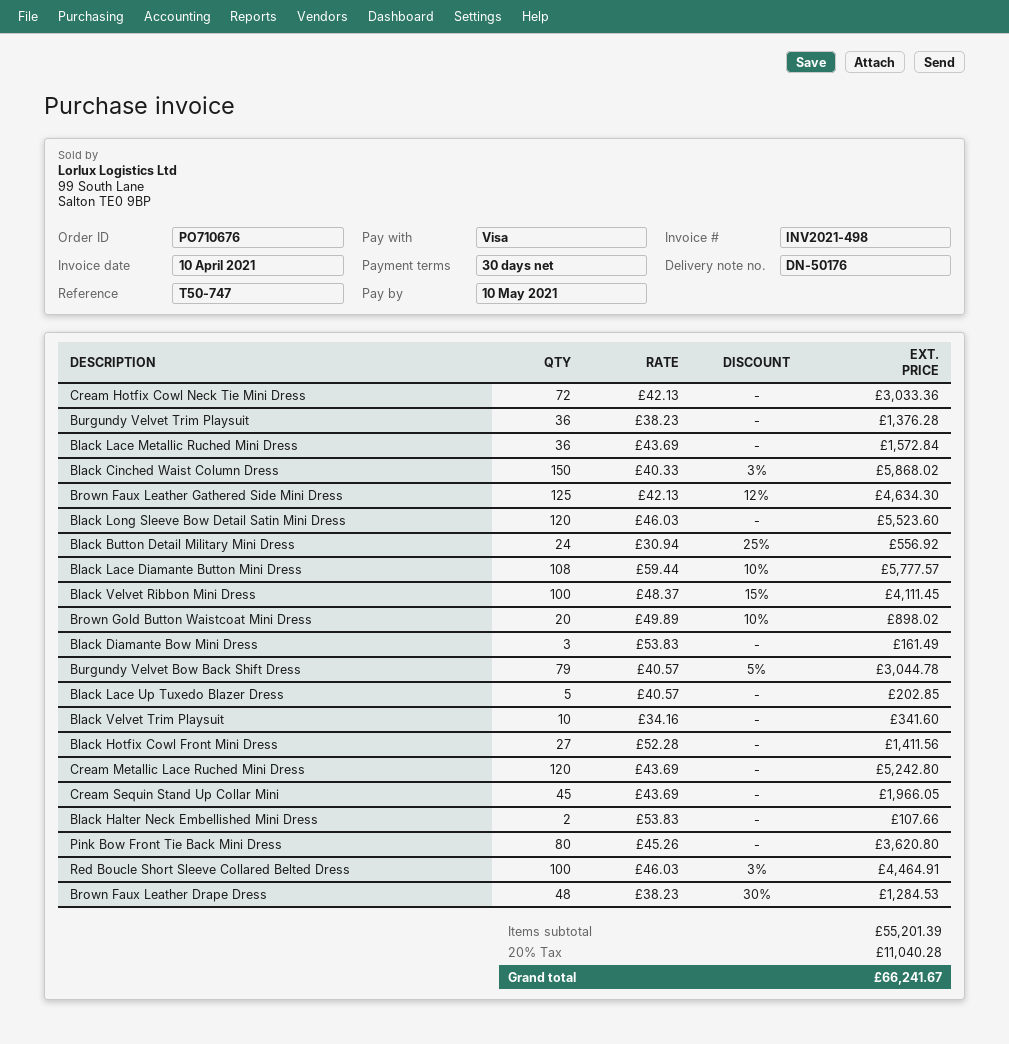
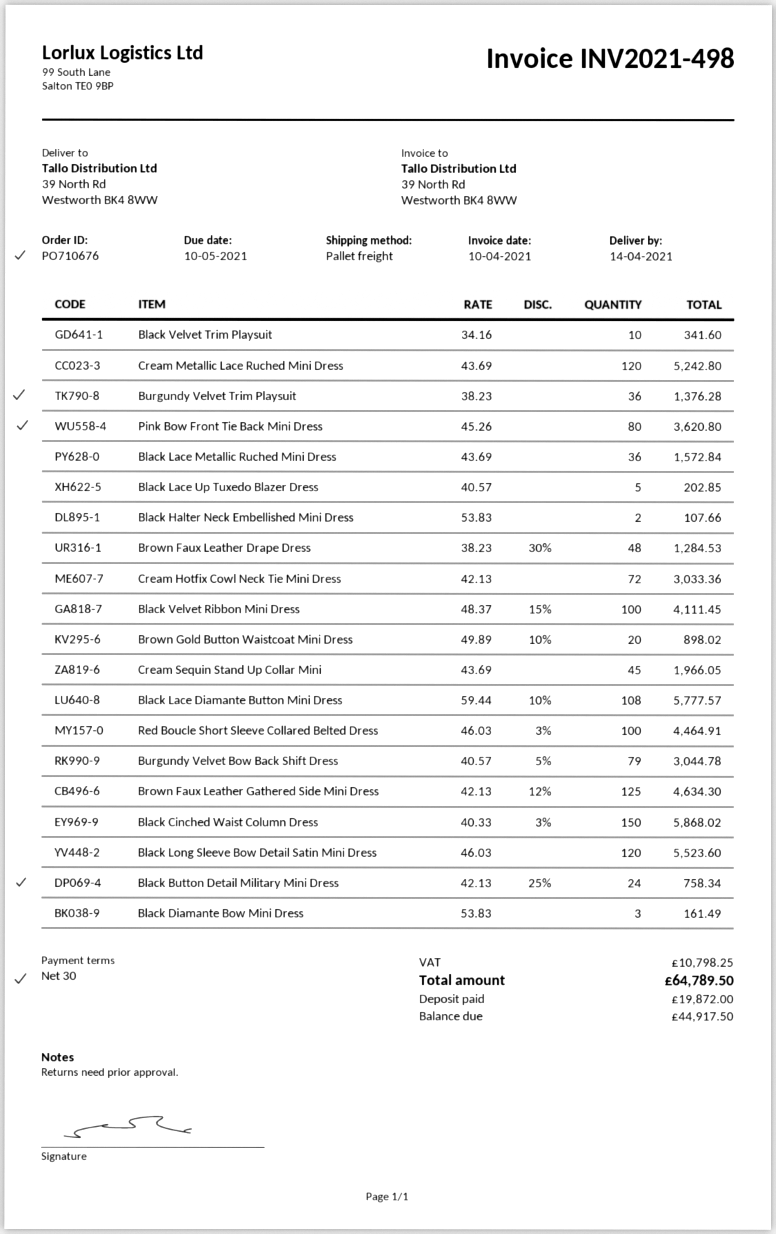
Black Button Detail Military Mini Dress: 24 x 30.94 - 25% = 556.92 -> 24 x 42.13 - 25% = 758.34
Black Hotfix Cowl Front Mini Dress: 27 x 52.28 = 1411.56 -> none
tax: 11040.28 -> 10798.25
total: 66241.67 -> 64789.50

